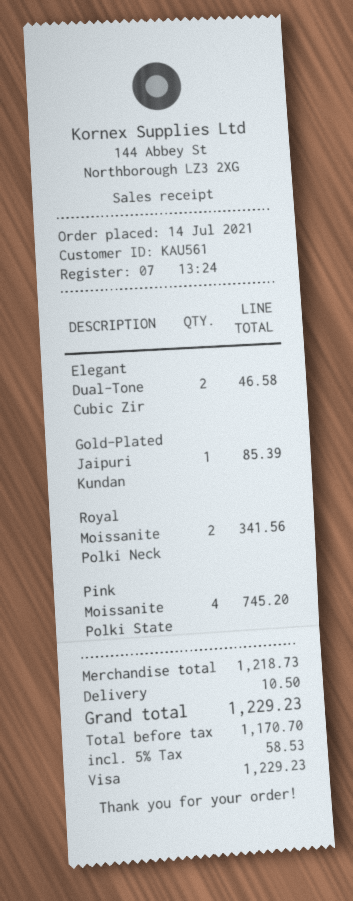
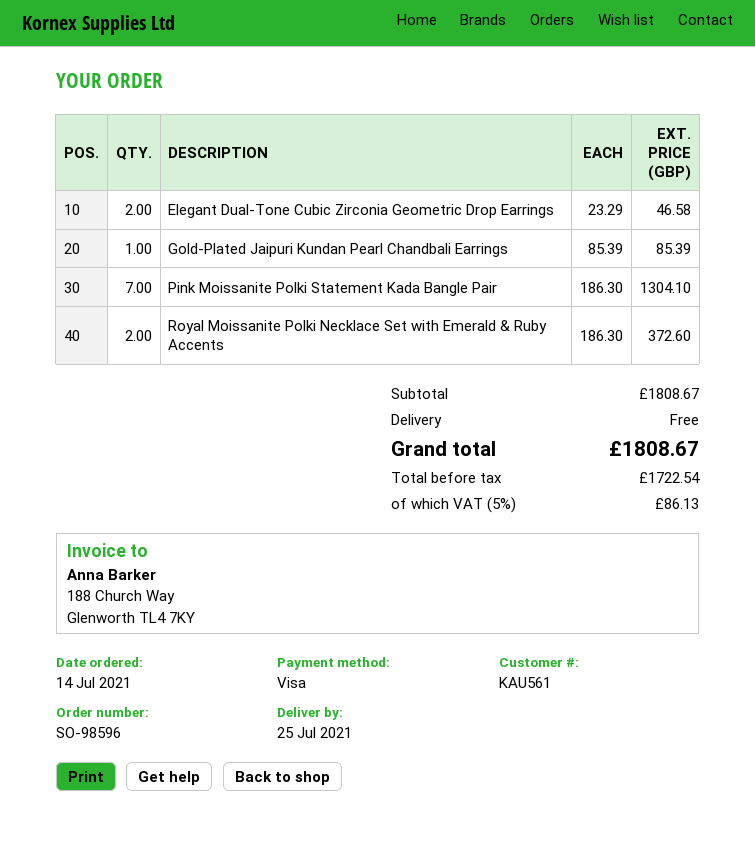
Royal Moissanite Polki Neck: 2 for 341.56 -> 2 for 372.60
Pink Moissanite Polki State: 4 for 745.20 -> 7 for 1304.10
subtotal: 1218.73 -> 1808.67
shipping: 10.50 -> 0.00
net: 1170.70 -> 1722.54
tax: 5% = 58.53 -> 5% = 86.13
total: 1229.23 -> 1808.67

